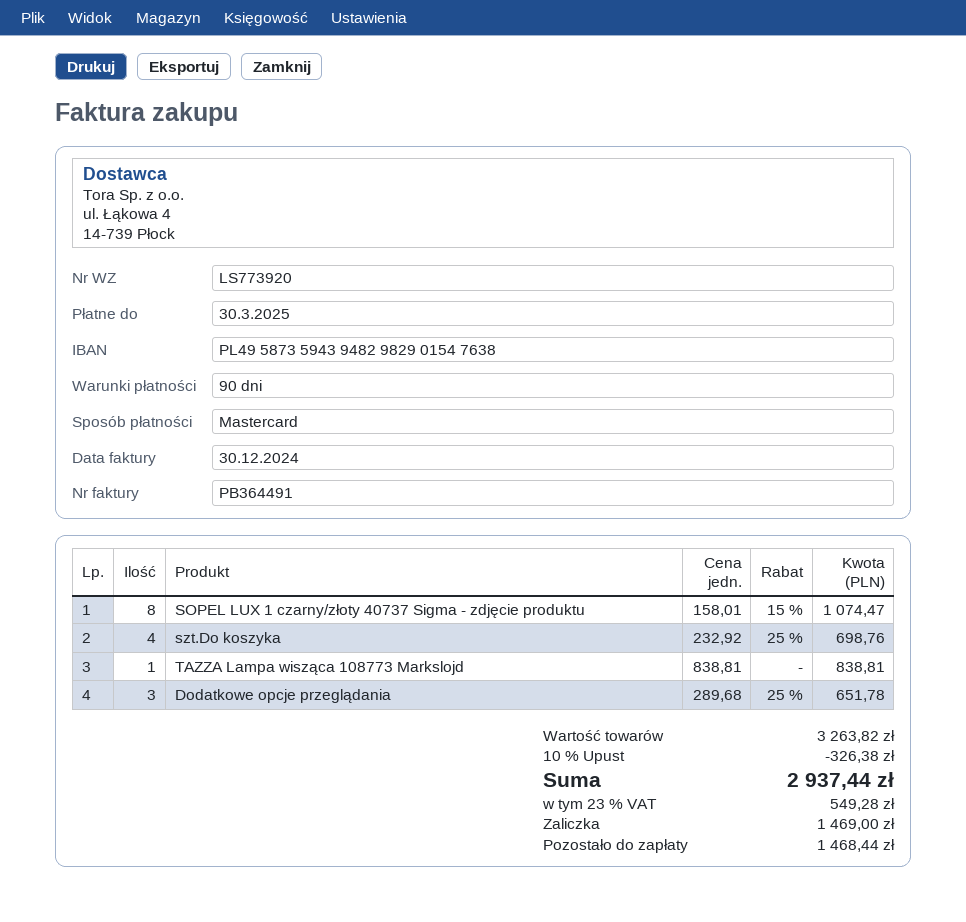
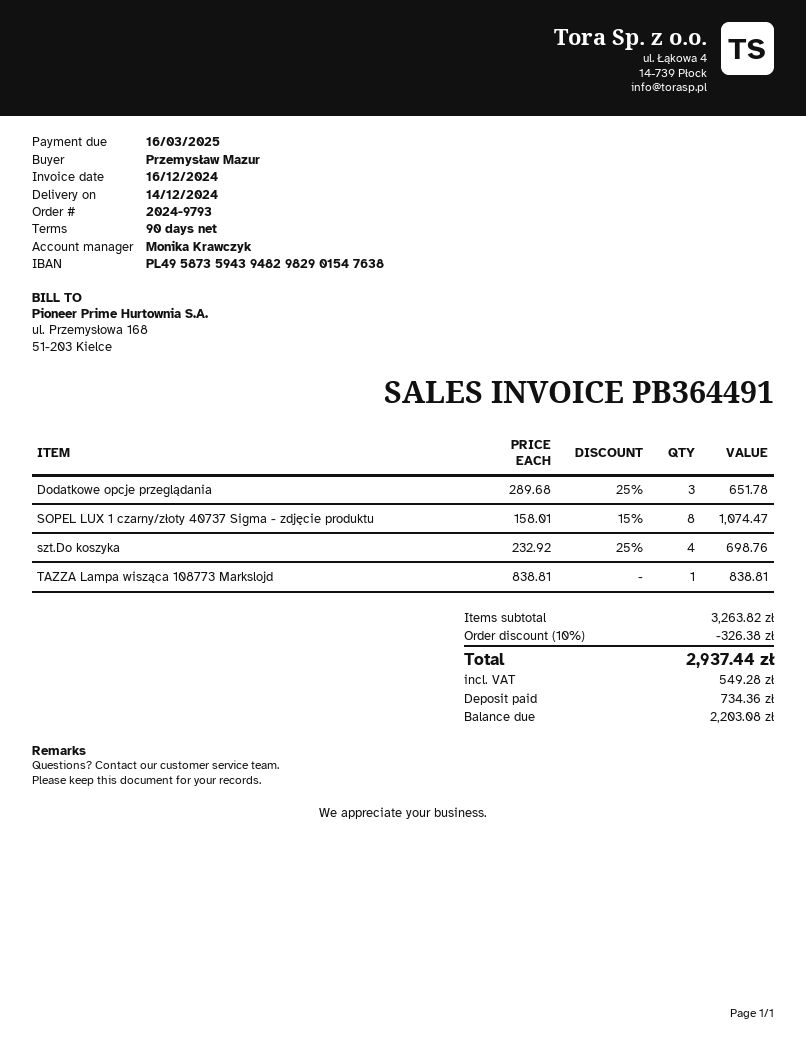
invoice date: 2024-12-30 -> 2024-12-16
due date: 2025-03-30 -> 2025-03-16
deposit: 1469.00 -> 734.36
balance: 1468.44 -> 2203.08

